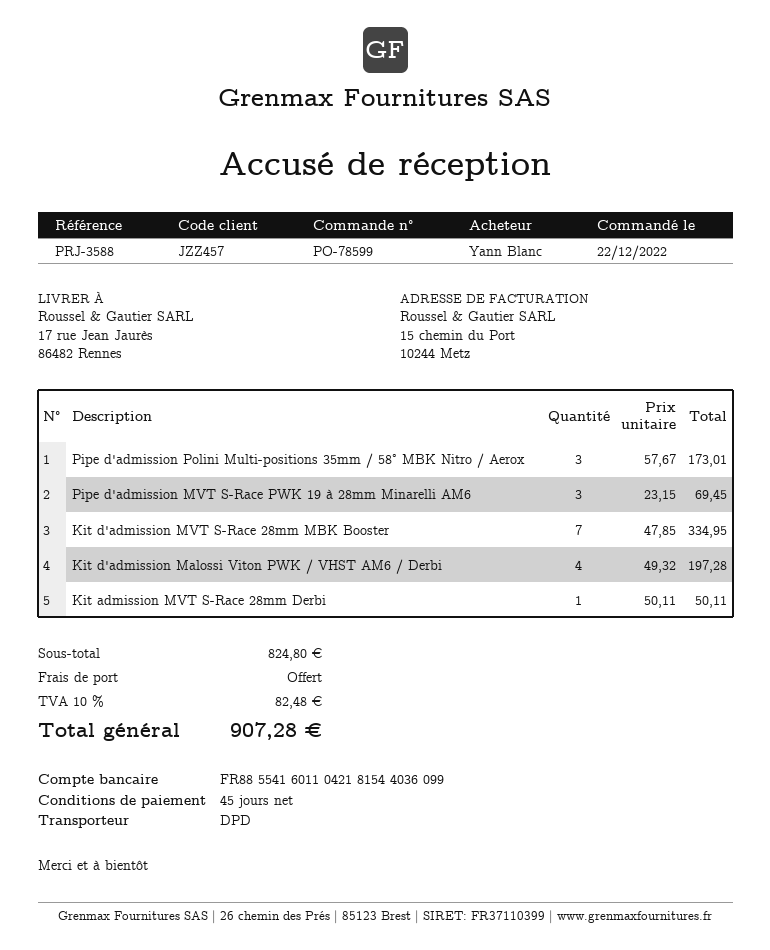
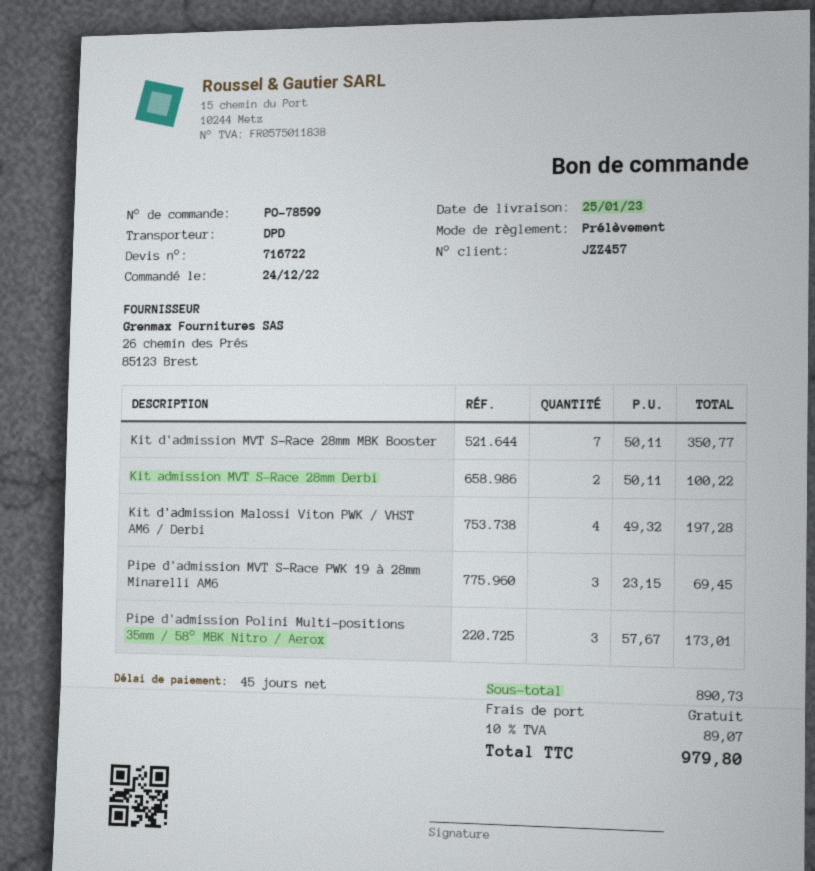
order date: 2022-12-22 -> 2022-12-24
Kit d'admission MVT S-Race 28mm MBK Booster: 7 x 47.85 = 334.95 -> 7 x 50.11 = 350.77
Kit admission MVT S-Race 28mm Derbi: 1 x 50.11 = 50.11 -> 2 x 50.11 = 100.22
subtotal: 824.80 -> 890.73
tax: 10% = 82.48 -> 10% = 89.07
total: 907.28 -> 979.80

